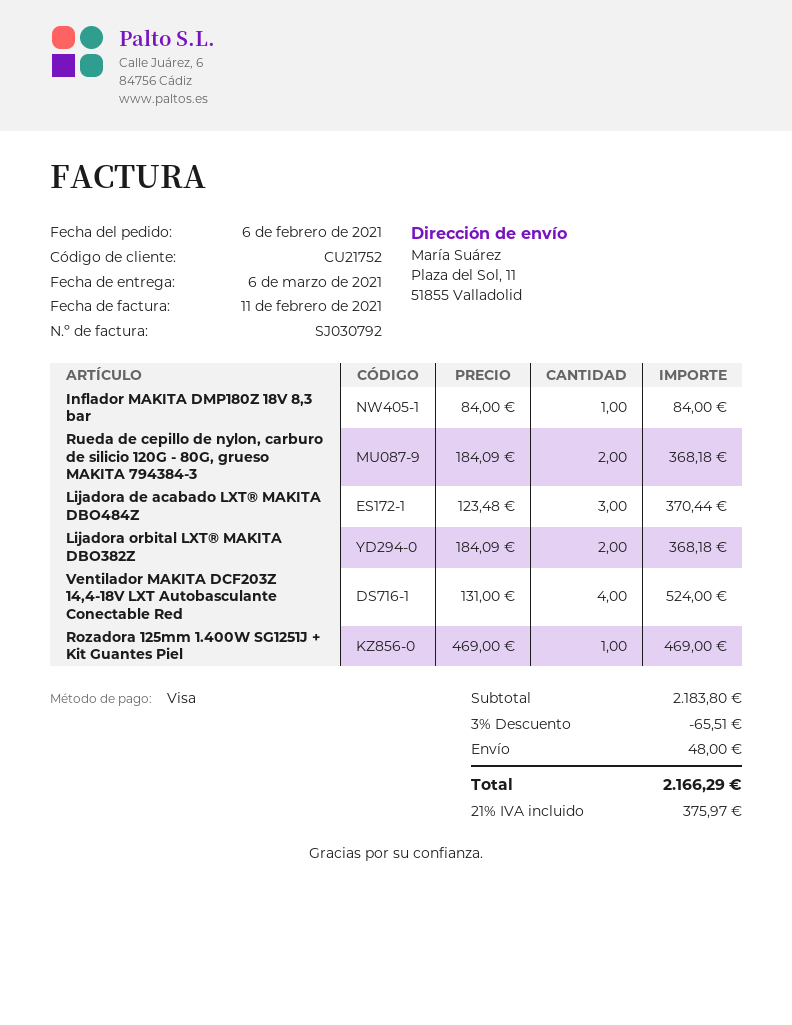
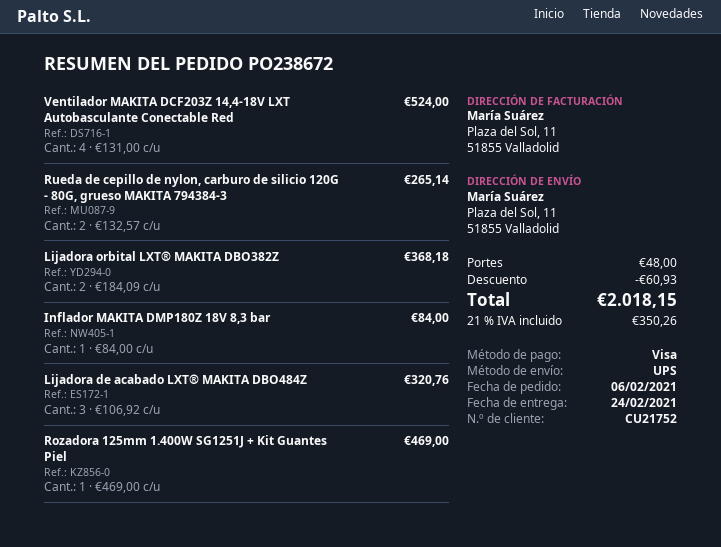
delivery date: 2021-03-06 -> 2021-02-24
Rueda de cepillo de nylon, carburo de silicio 120G - 80G, grueso MAKITA 794384-3: 2 x 184.09 = 368.18 -> 2 x 132.57 = 265.14
Lijadora de acabado LXT® MAKITA DBO484Z: 3 x 123.48 = 370.44 -> 3 x 106.92 = 320.76
discount: 65.51 -> 60.93
tax: 21% = 375.97 -> 21% = 350.26
total: 2166.29 -> 2018.15

